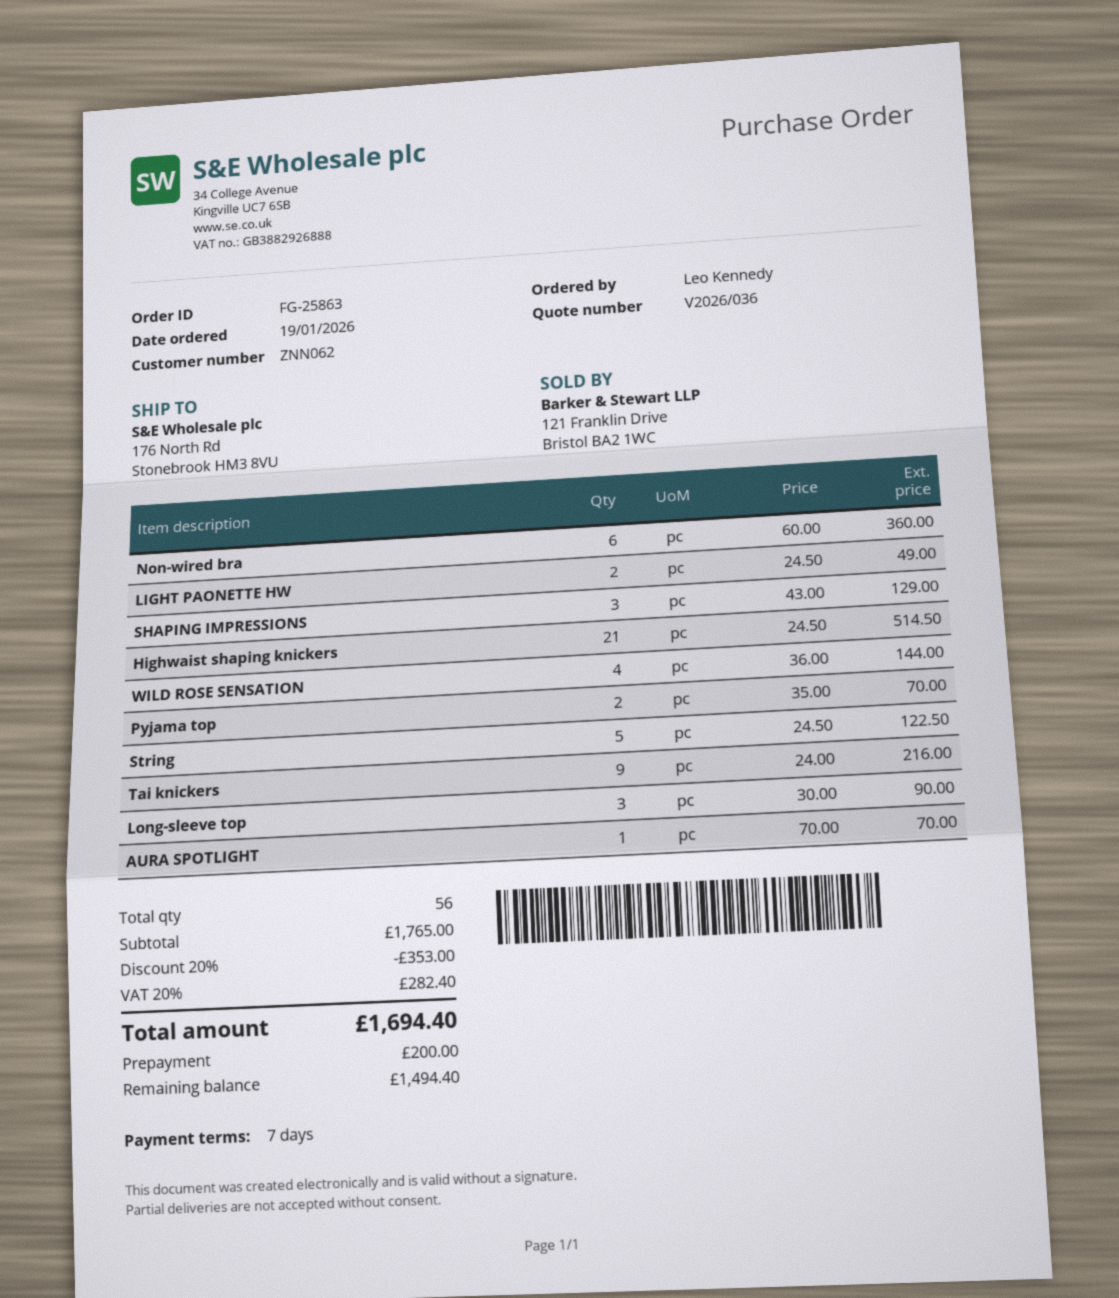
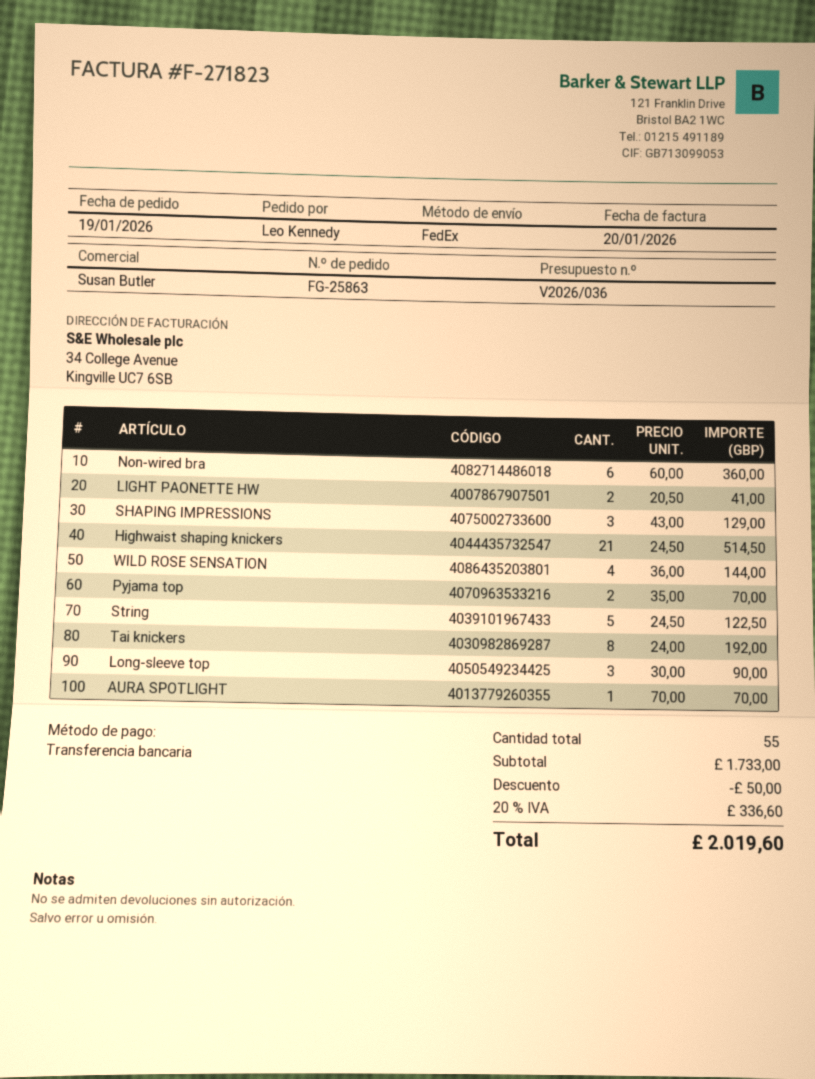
LIGHT PAONETTE HW: 2 x 24.50 = 49.00 -> 2 x 20.50 = 41.00
Tai knickers: 9 x 24.00 = 216.00 -> 8 x 24.00 = 192.00
total quantity: 56 -> 55
subtotal: 1765.00 -> 1733.00
discount: 353.00 -> 50.00
tax: 20% = 282.40 -> 20% = 336.60
total: 1694.40 -> 2019.60

